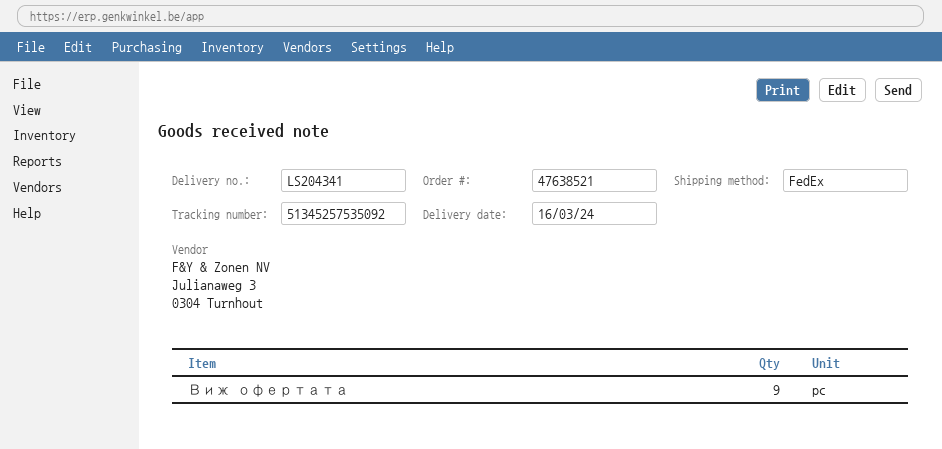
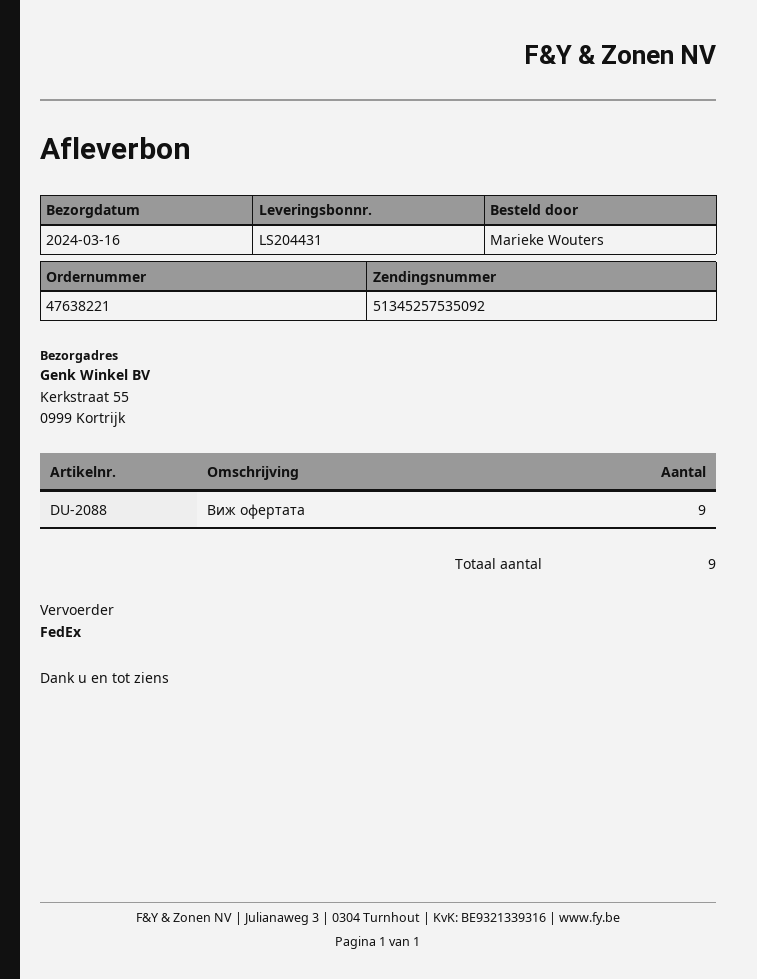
order number: 47638521 -> 47638221
delivery note number: LS204341 -> LS204431

